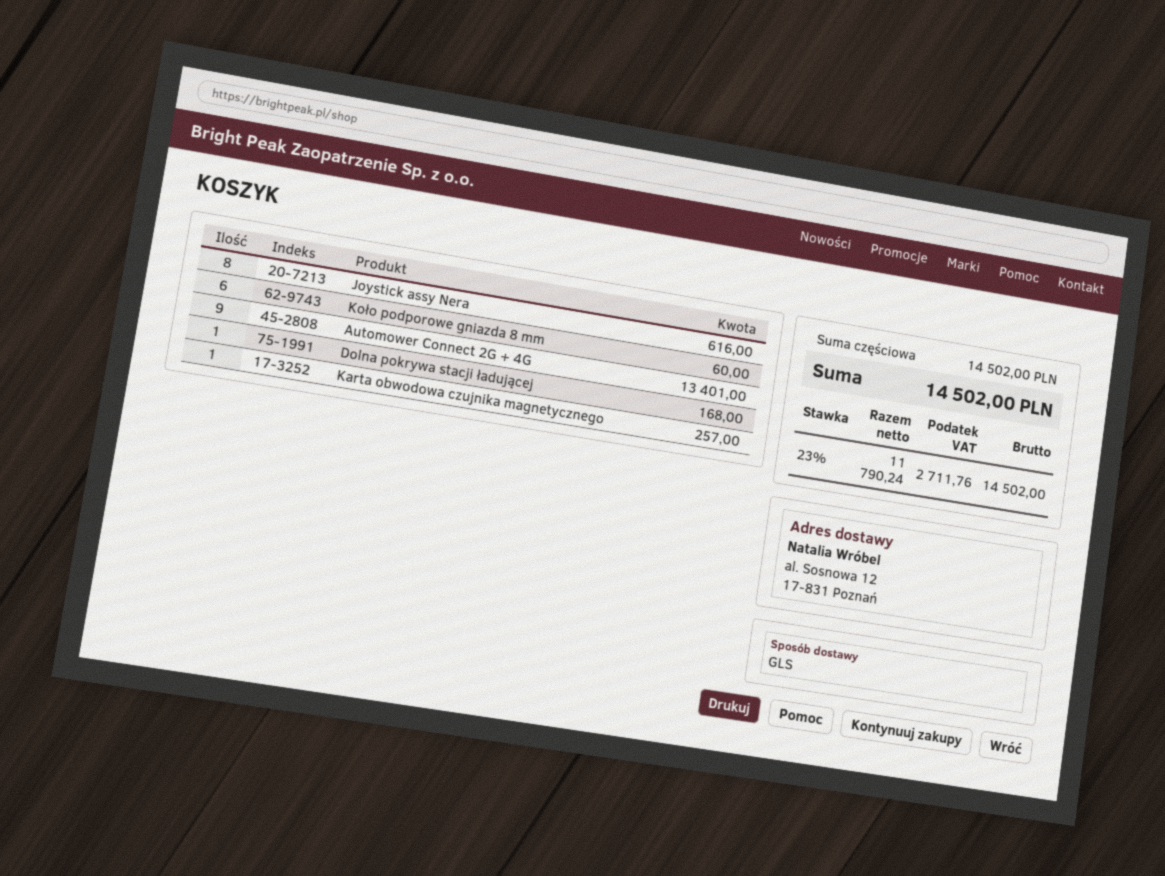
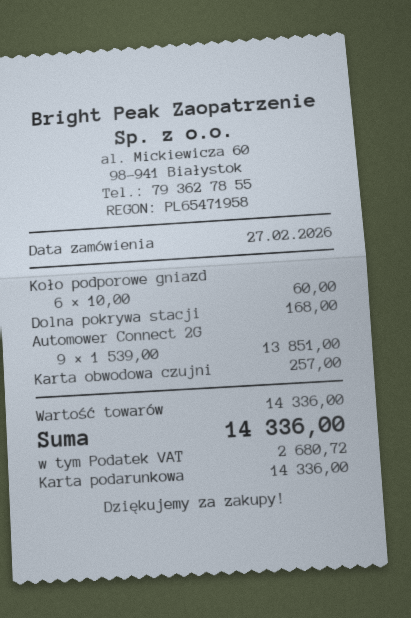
Joystick assy Nera: 8 for 616.00 -> none
Automower Connect 2G + 4G: 9 for 13401.00 -> 9 for 13851.00
subtotal: 14502.00 -> 14336.00
tax: 2711.76 -> 2680.72
total: 14502.00 -> 14336.00

